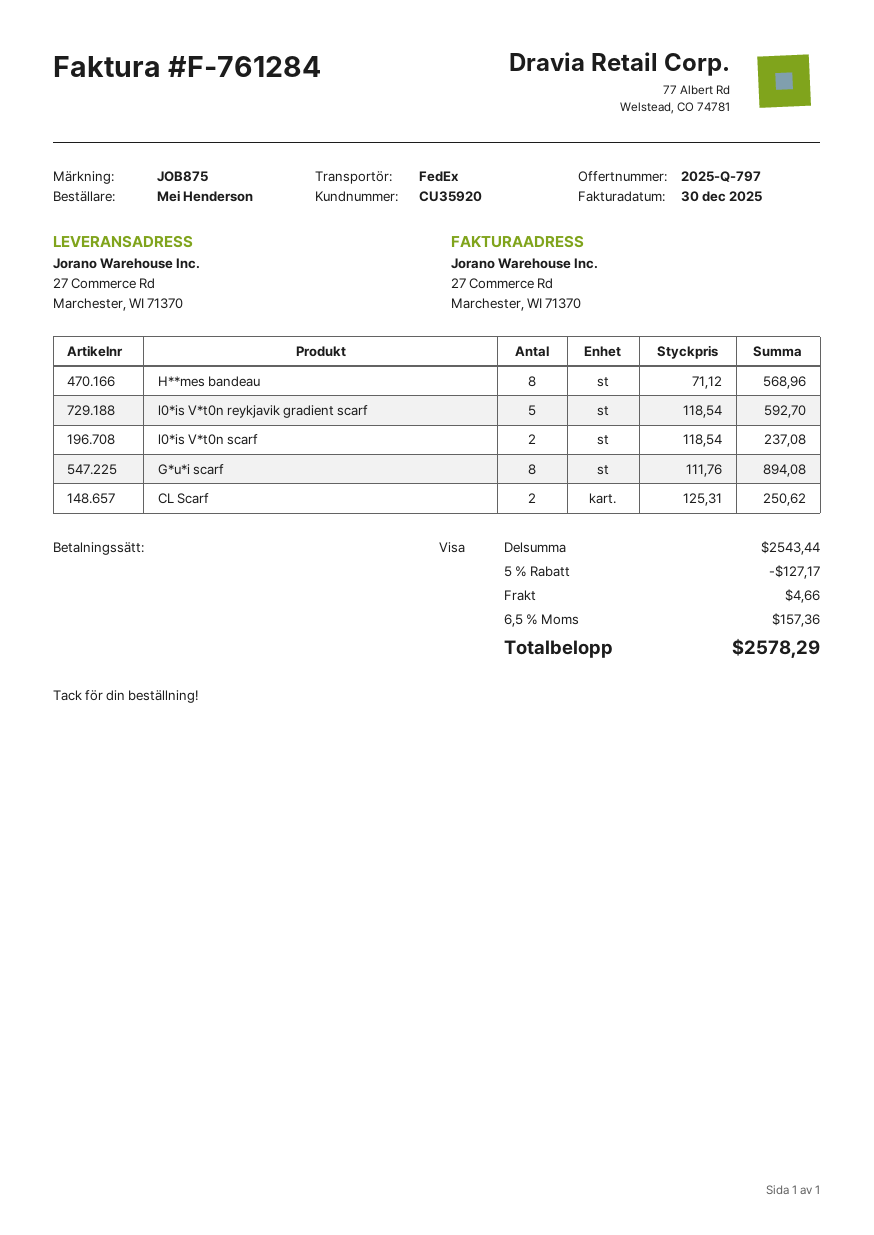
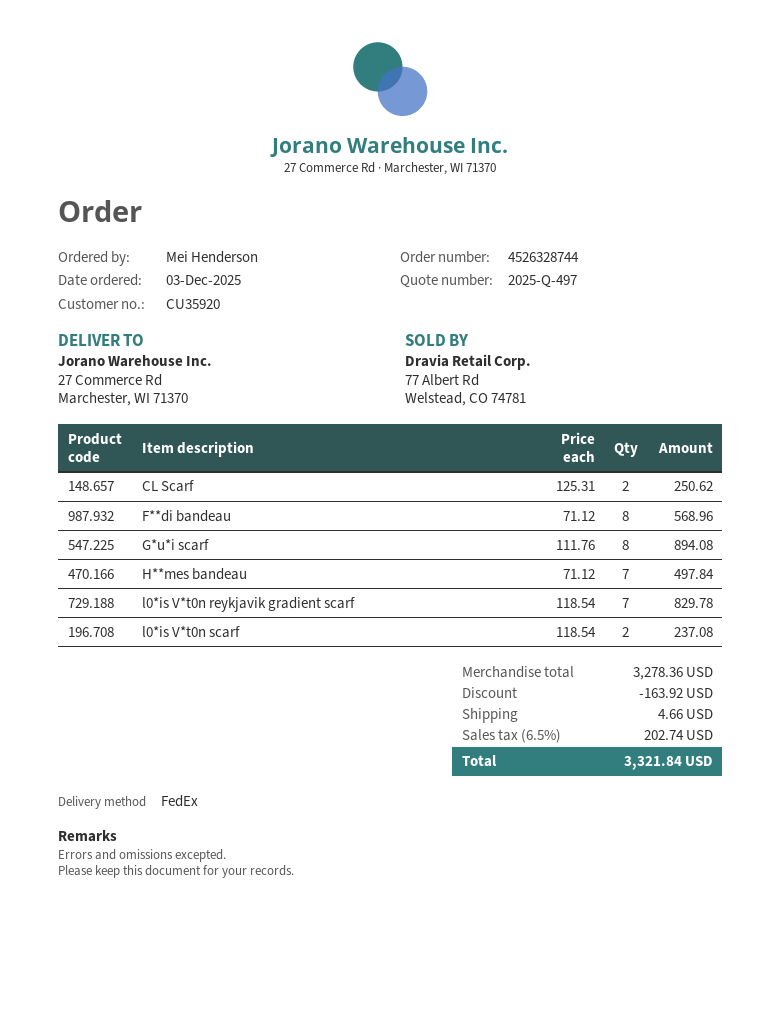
quote number: 2025-Q-797 -> 2025-Q-497
H**mes bandeau: 8 x 71.12 = 568.96 -> 7 x 71.12 = 497.84
l0*is V*t0n reykjavik gradient scarf: 5 x 118.54 = 592.70 -> 7 x 118.54 = 829.78
F**di bandeau: none -> 8 x 71.12 = 568.96
subtotal: 2543.44 -> 3278.36
discount: 127.17 -> 163.92
tax: 6.5% = 157.36 -> 6.5% = 202.74
total: 2578.29 -> 3321.84

